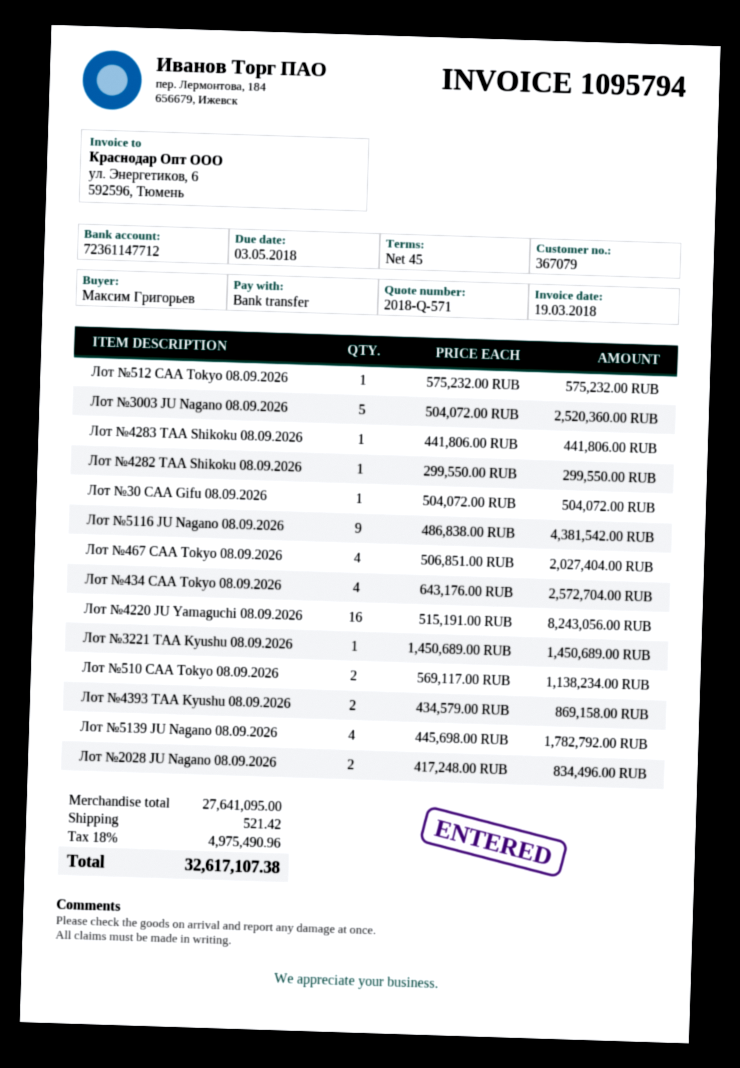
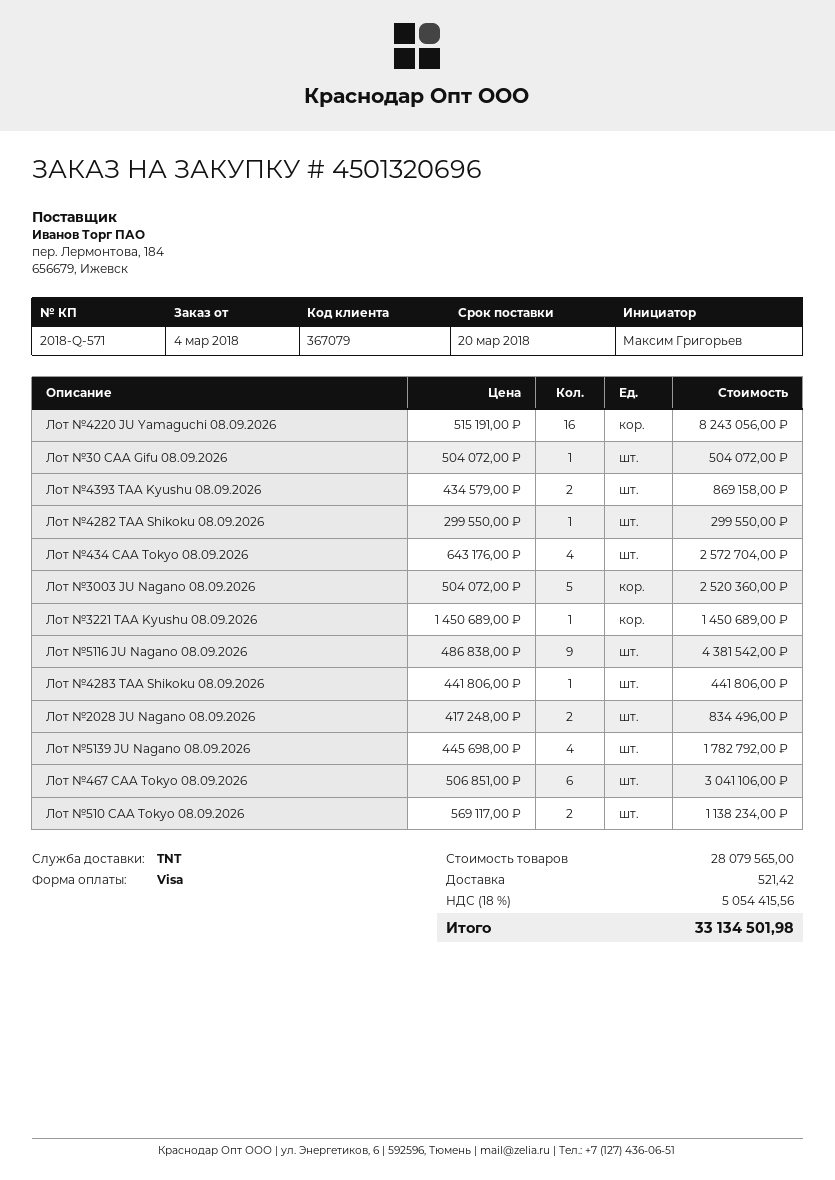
payment method: bank transfer -> Visa
Лот №512 CAA Tokyo 08.09.2026: 1 x 575232.00 = 575232.00 -> none
Лот №467 CAA Tokyo 08.09.2026: 4 x 506851.00 = 2027404.00 -> 6 x 506851.00 = 3041106.00
subtotal: 27641095.00 -> 28079565.00
tax: 18% = 4975490.96 -> 18% = 5054415.56
total: 32617107.38 -> 33134501.98

